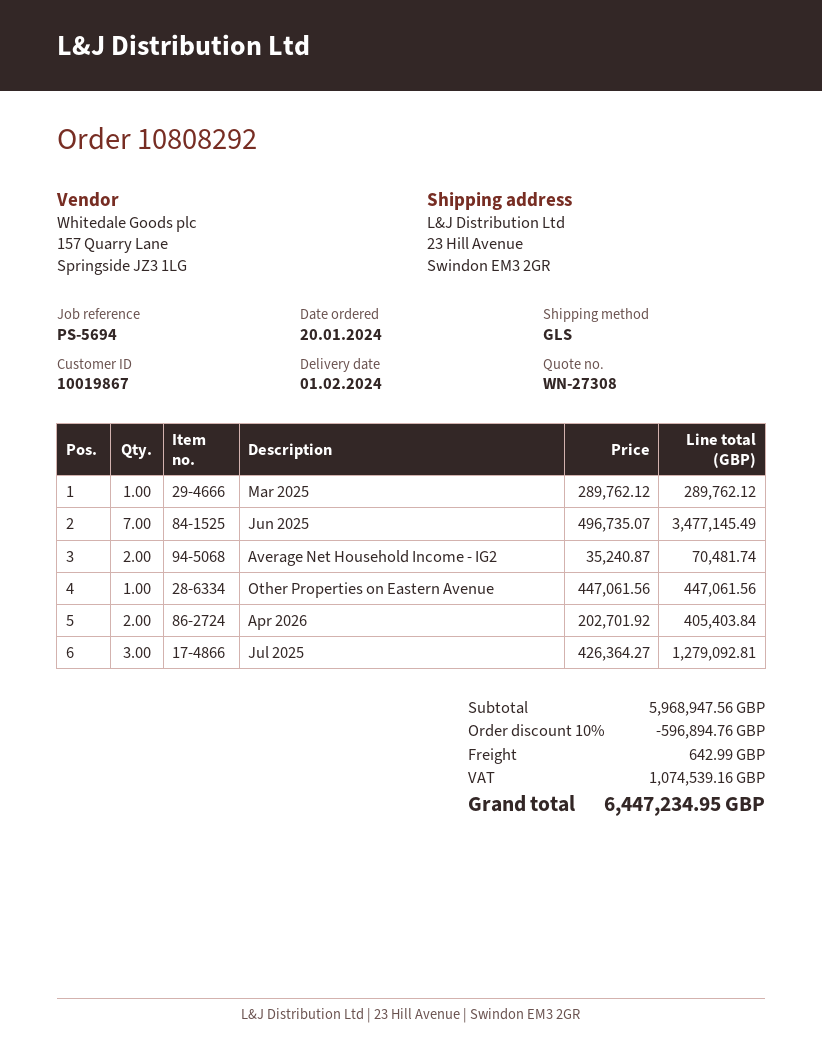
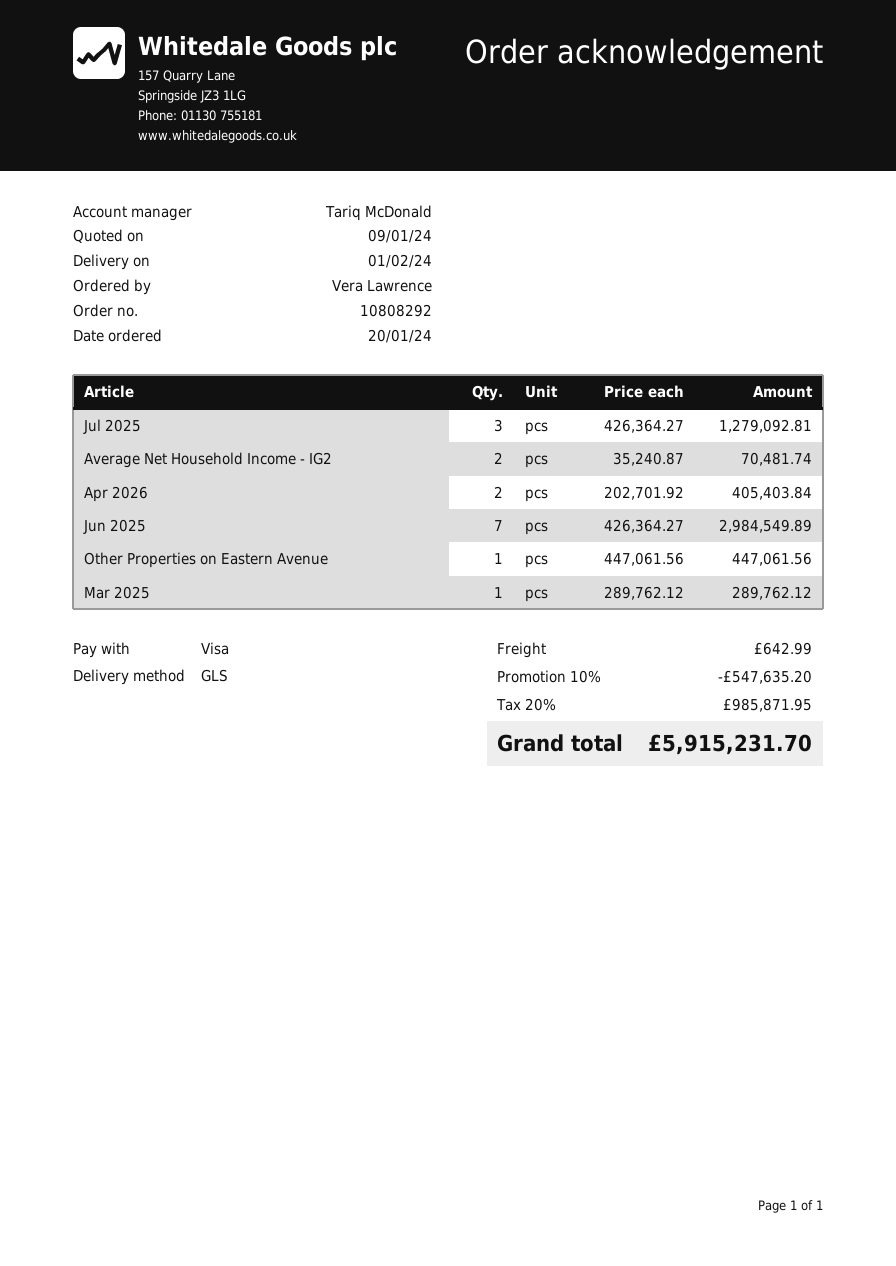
Jun 2025: 7 x 496735.07 = 3477145.49 -> 7 x 426364.27 = 2984549.89
discount: 10% = 596894.76 -> 10% = 547635.20
tax: 1074539.16 -> 985871.95
total: 6447234.95 -> 5915231.70

